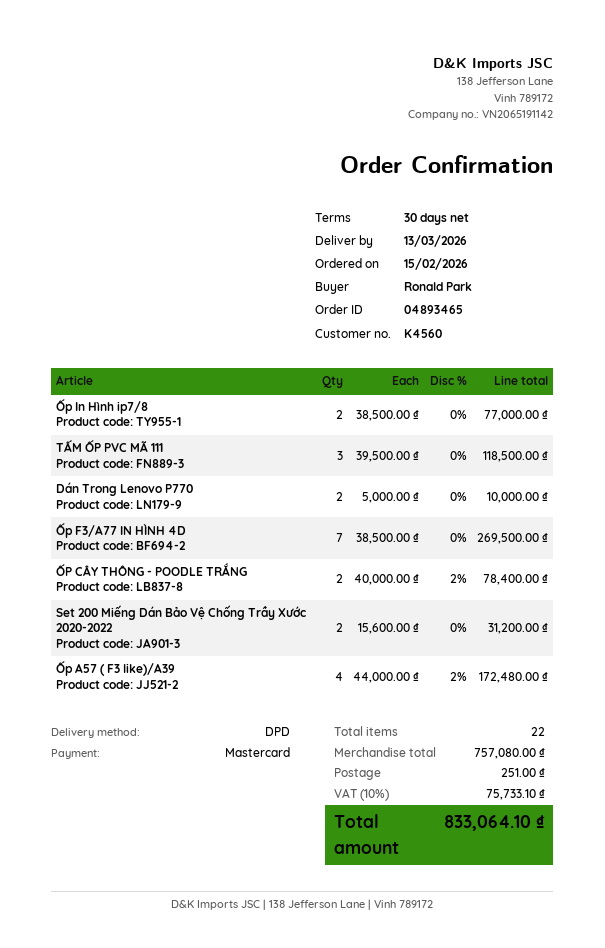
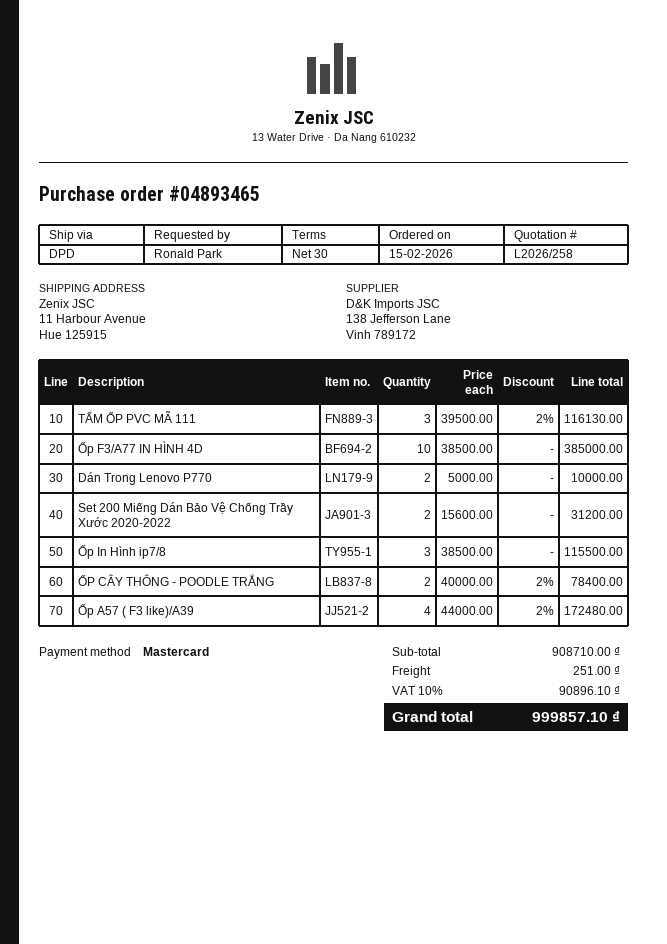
Ốp In Hình ip7/8: 2 x 38500.00 = 77000.00 -> 3 x 38500.00 = 115500.00
TẤM ỐP PVC MÃ 111: 3 x 39500.00 = 118500.00 -> 3 x 39500.00 - 2% = 116130.00
Ốp F3/A77 IN HÌNH 4D: 7 x 38500.00 = 269500.00 -> 10 x 38500.00 = 385000.00
subtotal: 757080.00 -> 908710.00
tax: 10% = 75733.10 -> 10% = 90896.10
total: 833064.10 -> 999857.10

